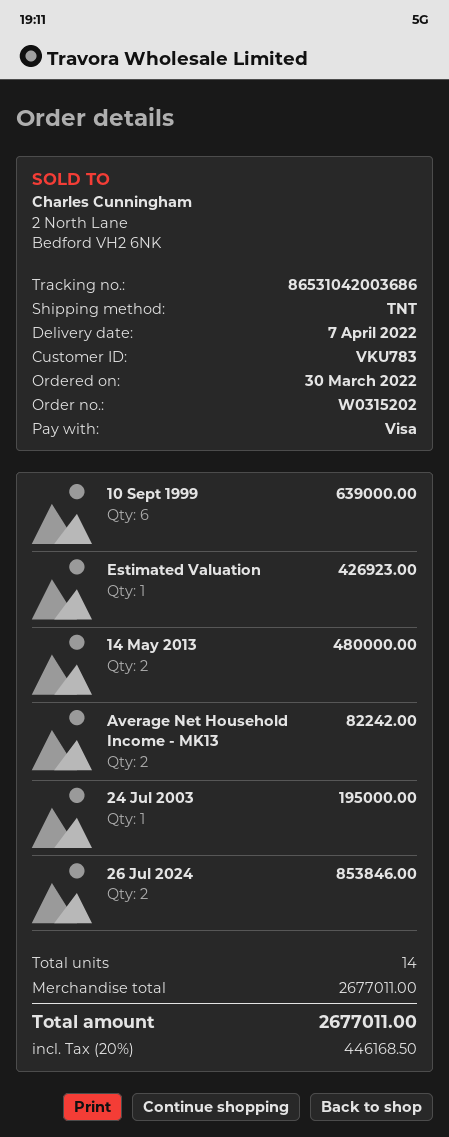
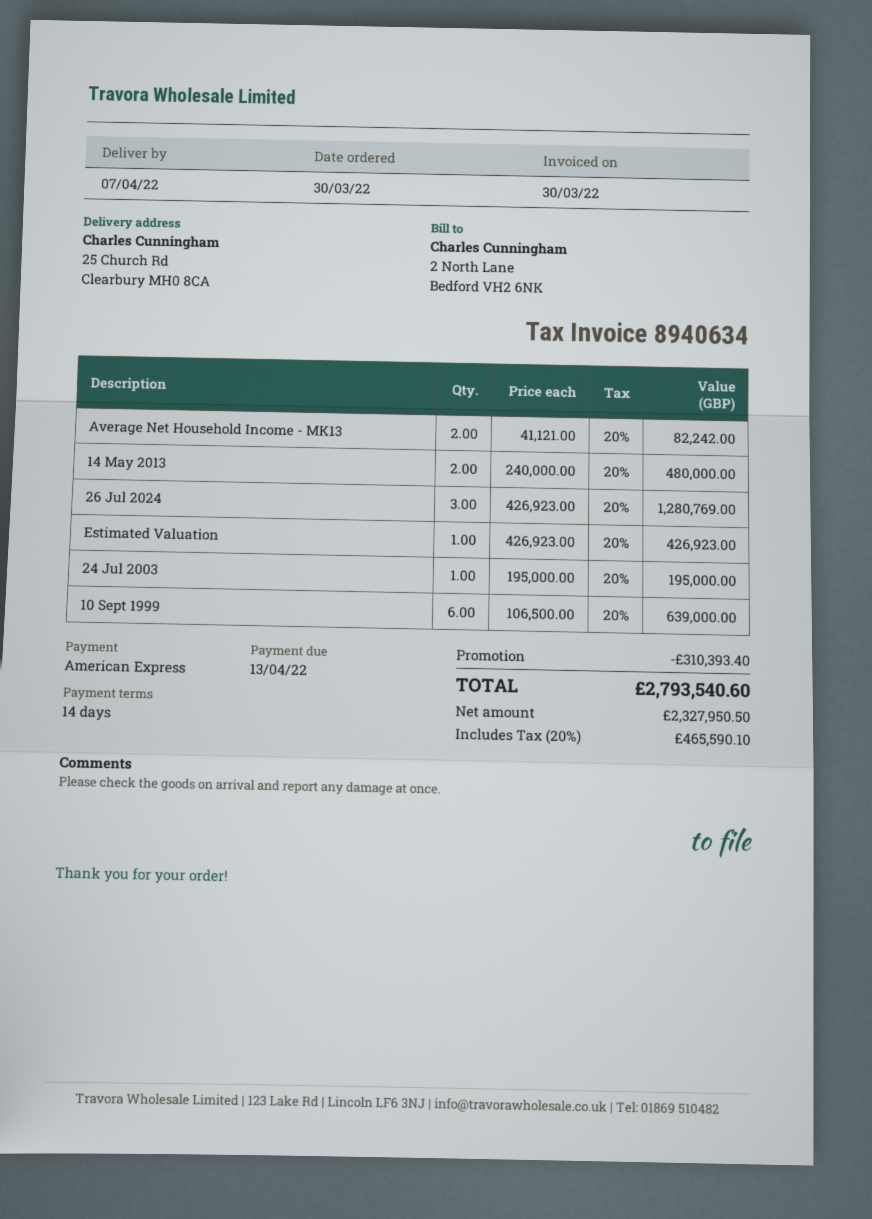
payment method: Visa -> American Express
26 Jul 2024: 2 for 853846.00 -> 3 for 1280769.00
discount: none -> 310393.40
tax: 20% = 446168.50 -> 20% = 465590.10
total: 2677011.00 -> 2793540.60

